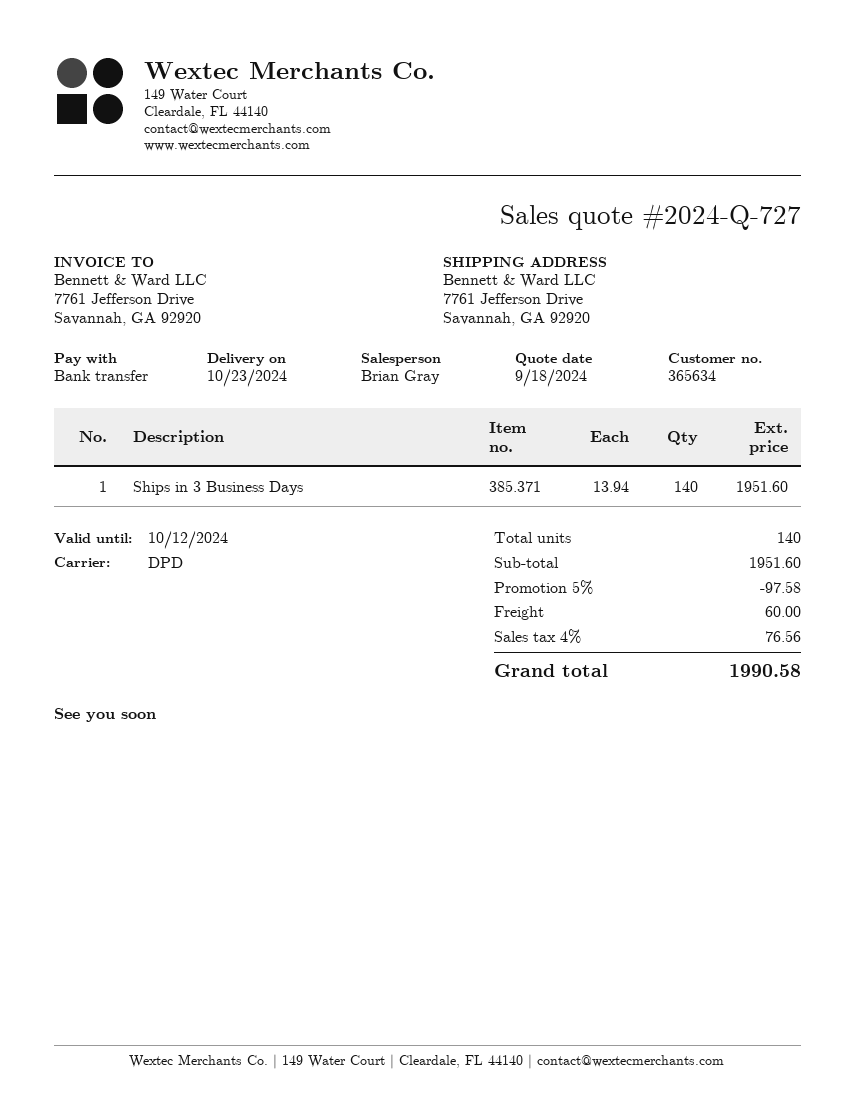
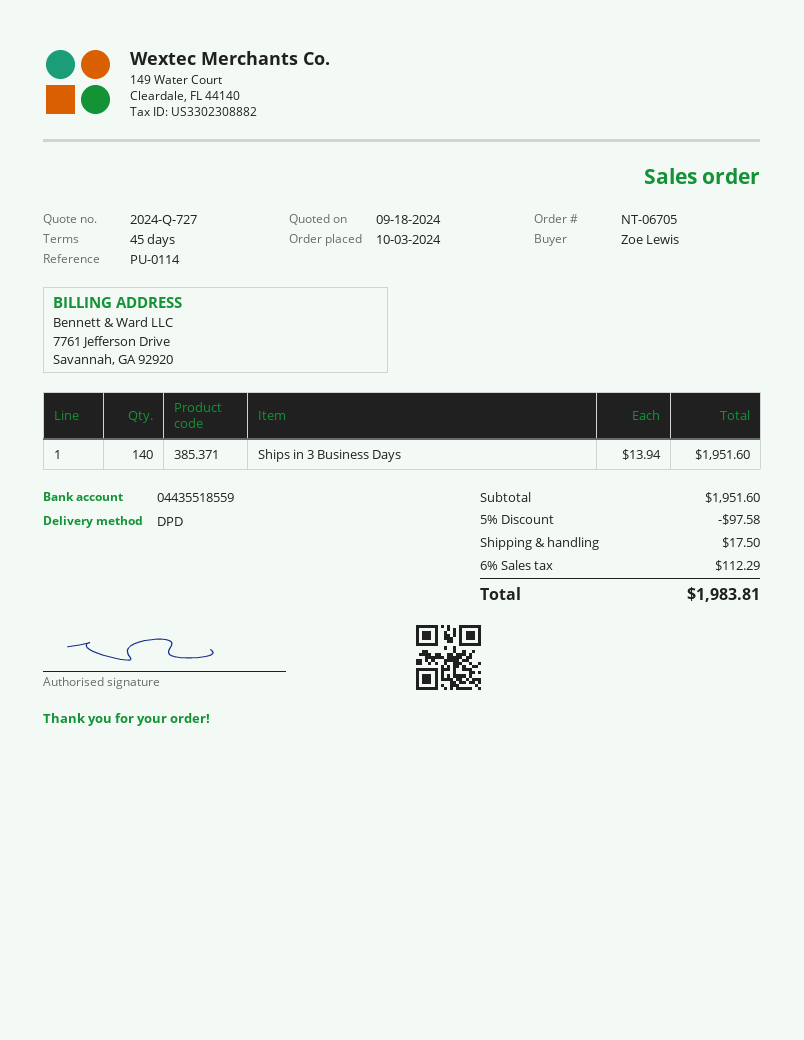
shipping: 60.00 -> 17.50
tax: 4% = 76.56 -> 6% = 112.29
total: 1990.58 -> 1983.81

